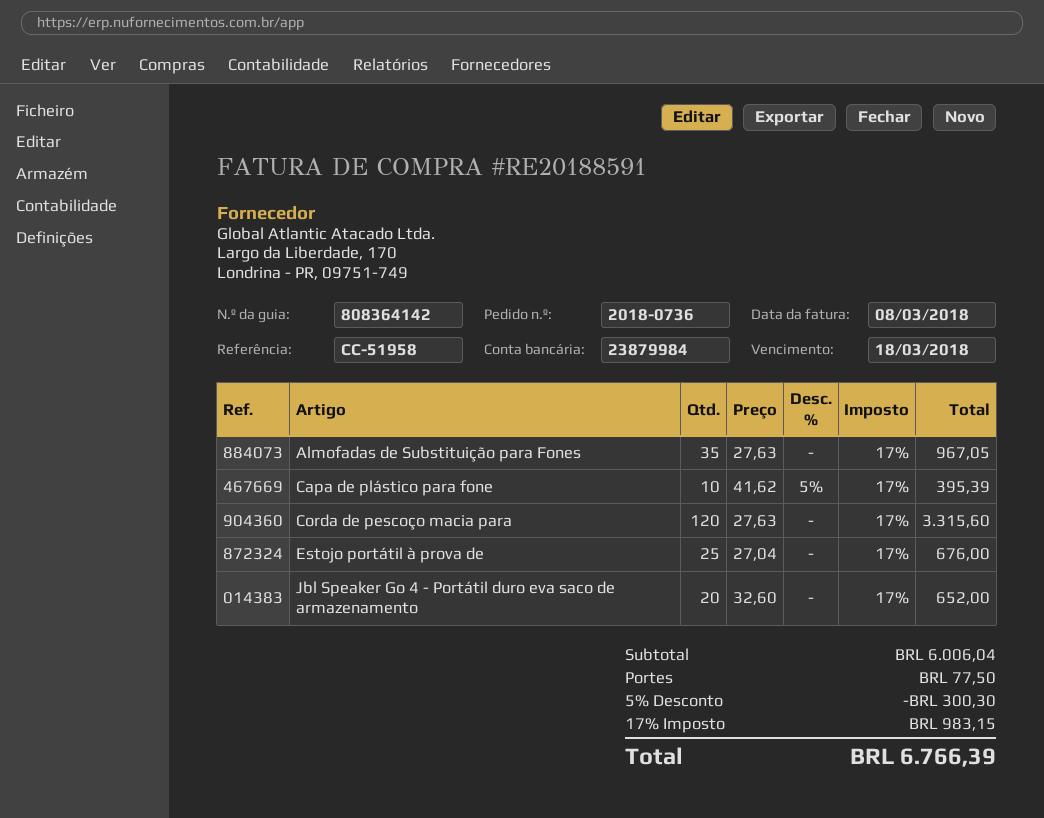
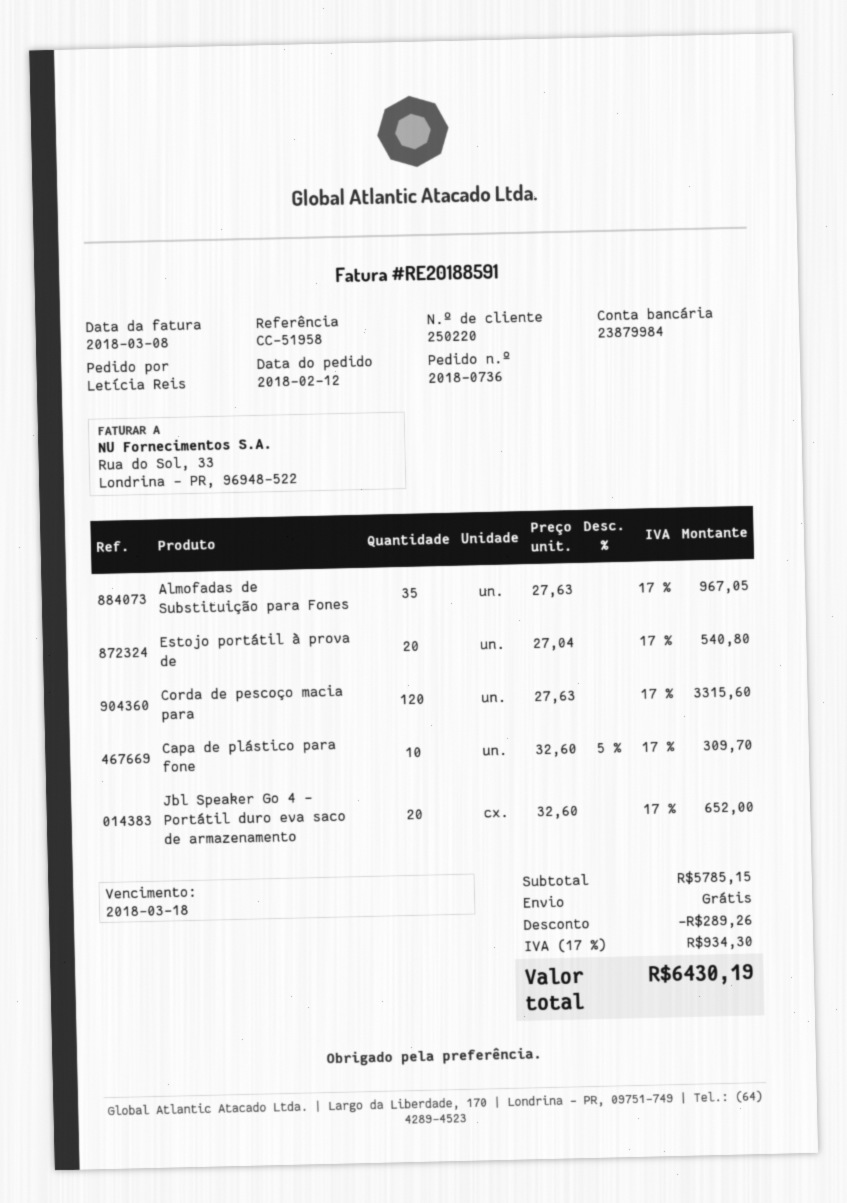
Capa de plástico para fone: 10 x 41.62 - 5% = 395.39 -> 10 x 32.60 - 5% = 309.70
Estojo portátil à prova de: 25 x 27.04 = 676.00 -> 20 x 27.04 = 540.80
subtotal: 6006.04 -> 5785.15
discount: 300.30 -> 289.26
shipping: 77.50 -> 0.00
tax: 17% = 983.15 -> 17% = 934.30
total: 6766.39 -> 6430.19

